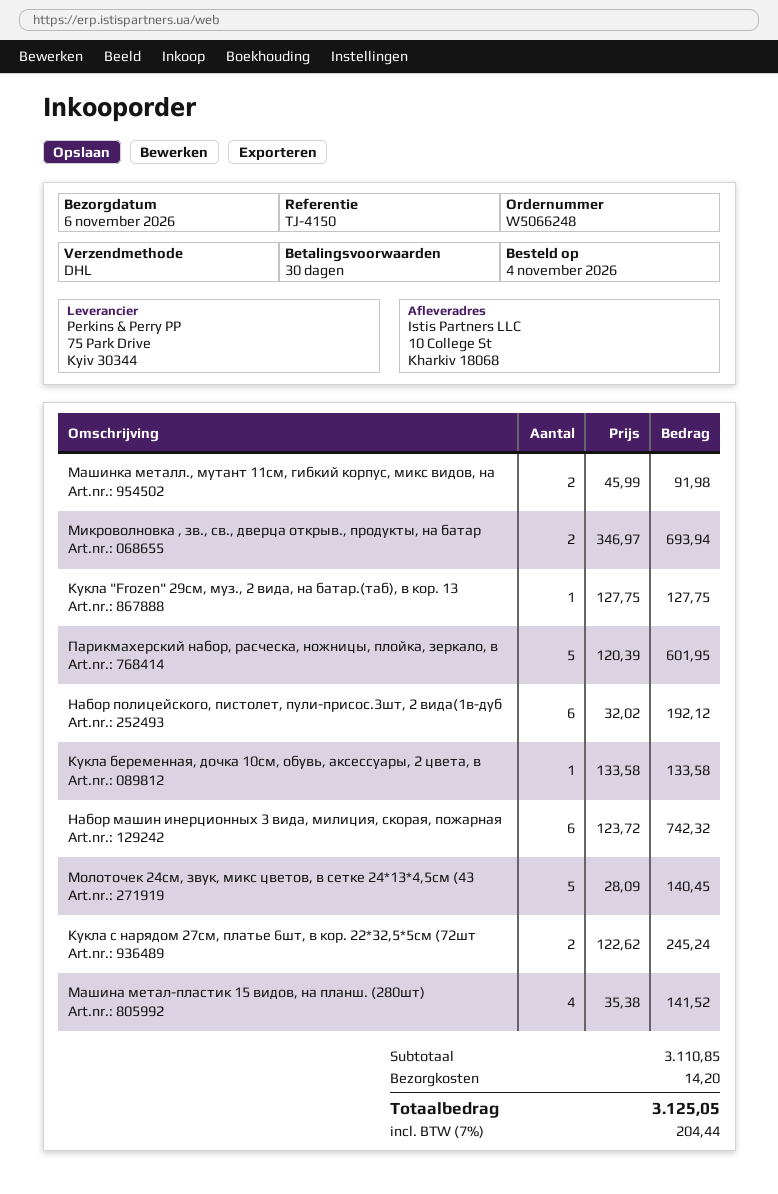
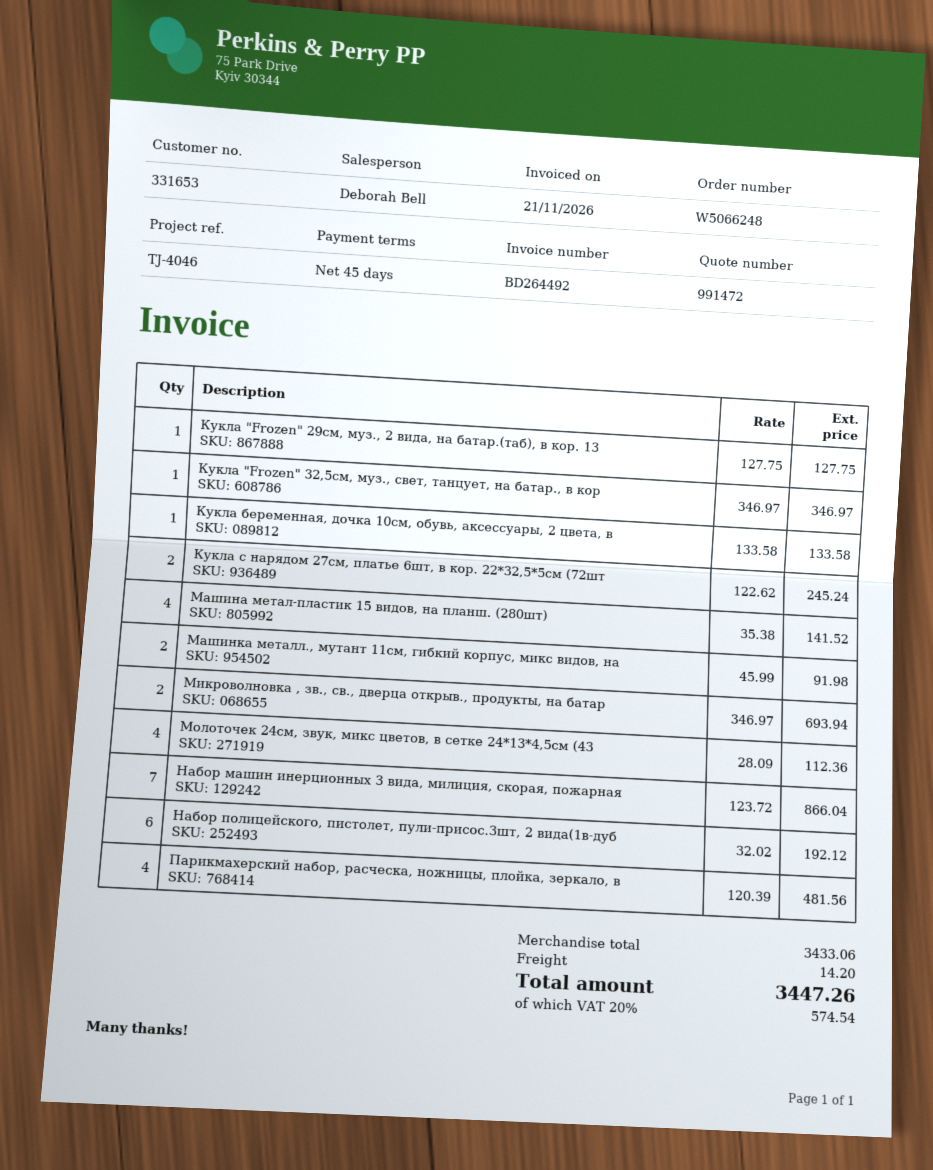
payment terms: 30 days -> 45 days
reference: TJ-4150 -> TJ-4046
Парикмахерский набор, расческа, ножницы, плойка, зеркало, в: 5 x 120.39 = 601.95 -> 4 x 120.39 = 481.56
Набор машин инерционных 3 вида, милиция, скорая, пожарная: 6 x 123.72 = 742.32 -> 7 x 123.72 = 866.04
Молоточек 24см, звук, микс цветов, в сетке 24*13*4,5см (43: 5 x 28.09 = 140.45 -> 4 x 28.09 = 112.36
Кукла "Frozen" 32,5см, муз., свет, танцует, на батар., в кор: none -> 1 x 346.97 = 346.97
subtotal: 3110.85 -> 3433.06
tax: 7% = 204.44 -> 20% = 574.54
total: 3125.05 -> 3447.26

